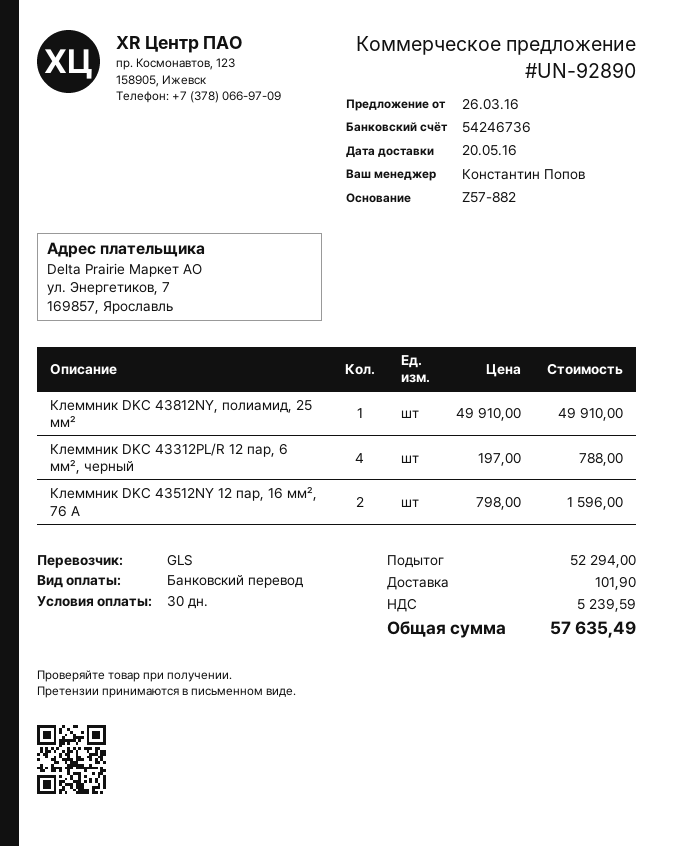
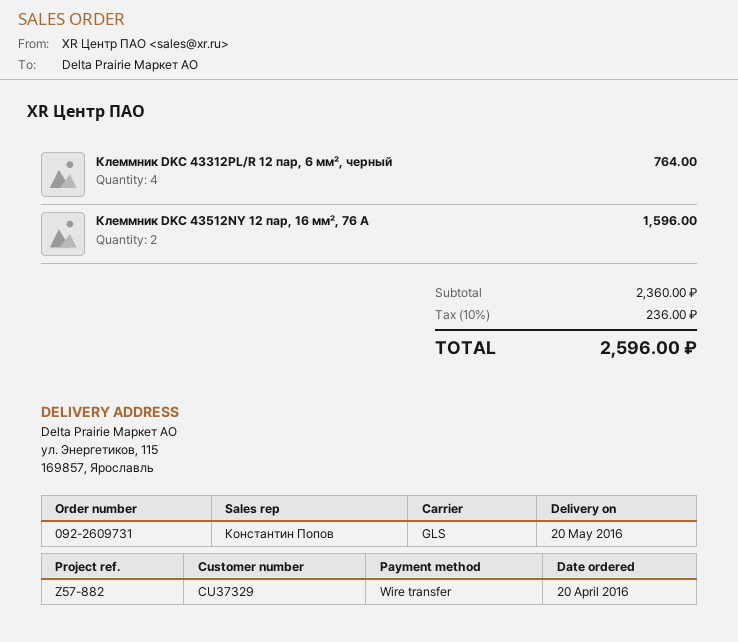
Клеммник DKC 43812NY, полиамид, 25 мм²: 1 for 49910.00 -> none
Клеммник DKC 43312PL/R 12 пар, 6 мм², черный: 4 for 788.00 -> 4 for 764.00
subtotal: 52294.00 -> 2360.00
shipping: 101.90 -> none
tax: 5239.59 -> 236.00
total: 57635.49 -> 2596.00

